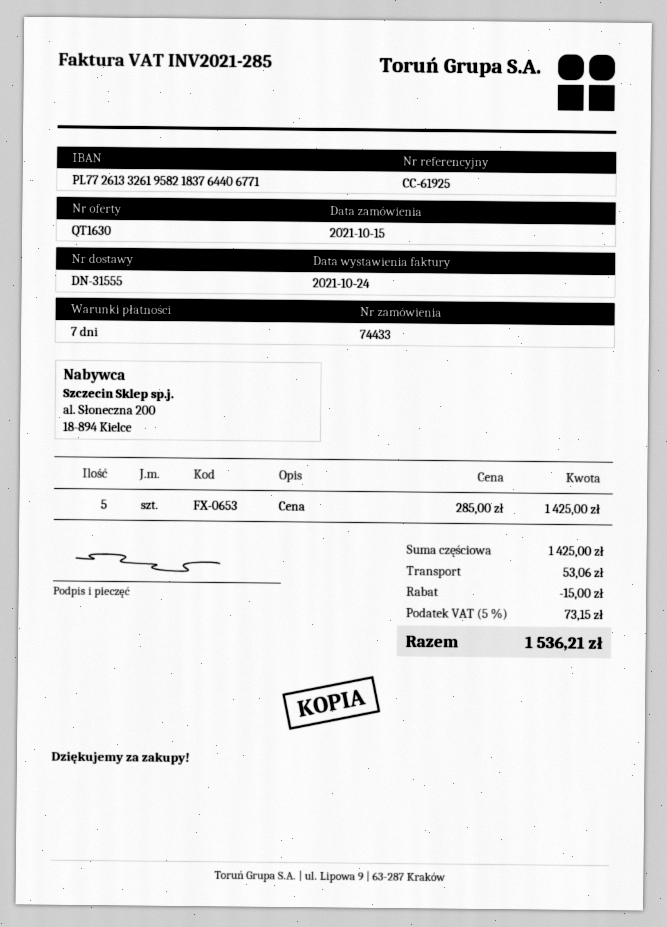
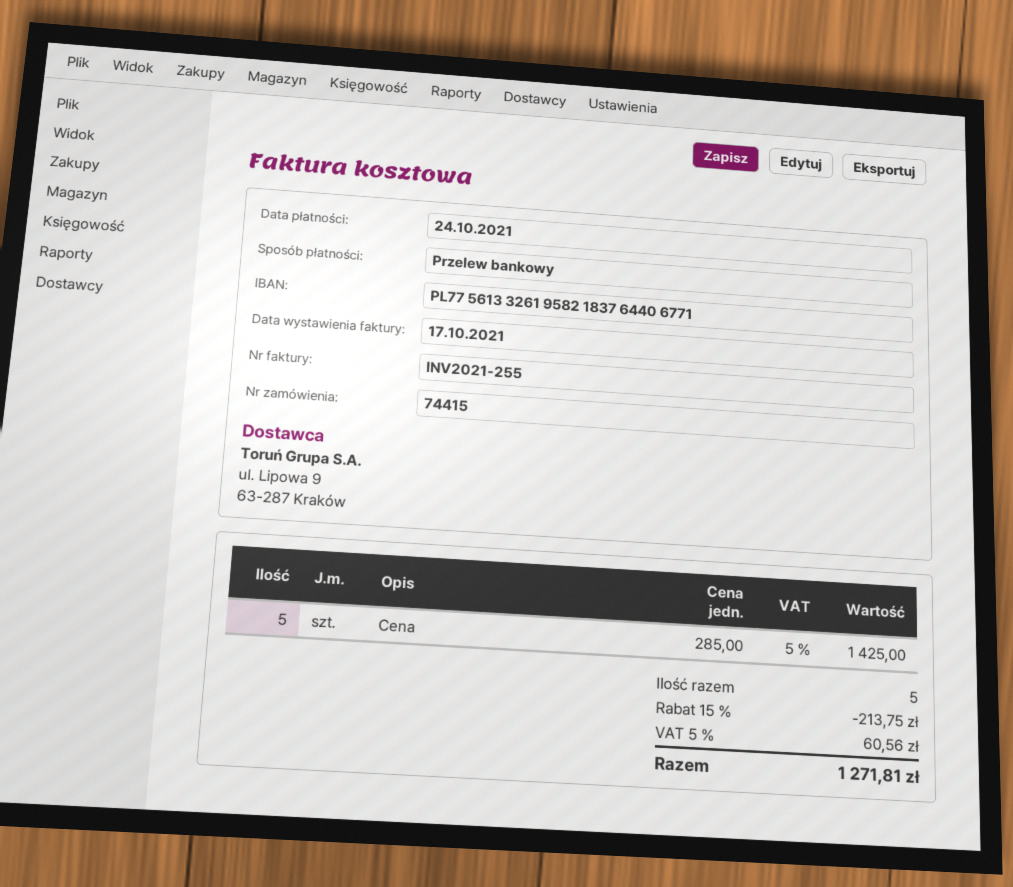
order number: 74433 -> 74415
invoice number: INV2021-285 -> INV2021-255
invoice date: 2021-10-24 -> 2021-10-17
bank account: PL77261332619582183764406771 -> PL77561332619582183764406771
discount: 15.00 -> 213.75
shipping: 53.06 -> none
tax: 5% = 73.15 -> 5% = 60.56
total: 1536.21 -> 1271.81

